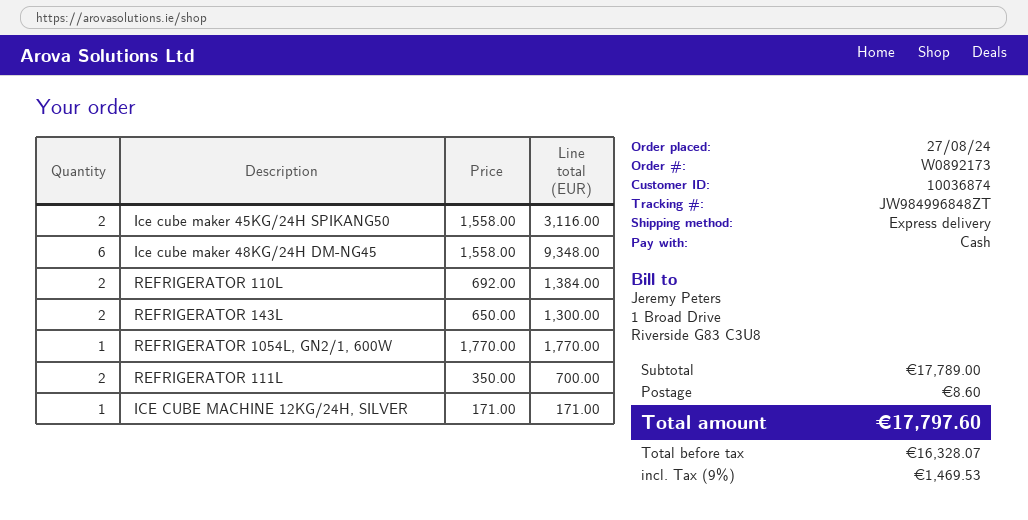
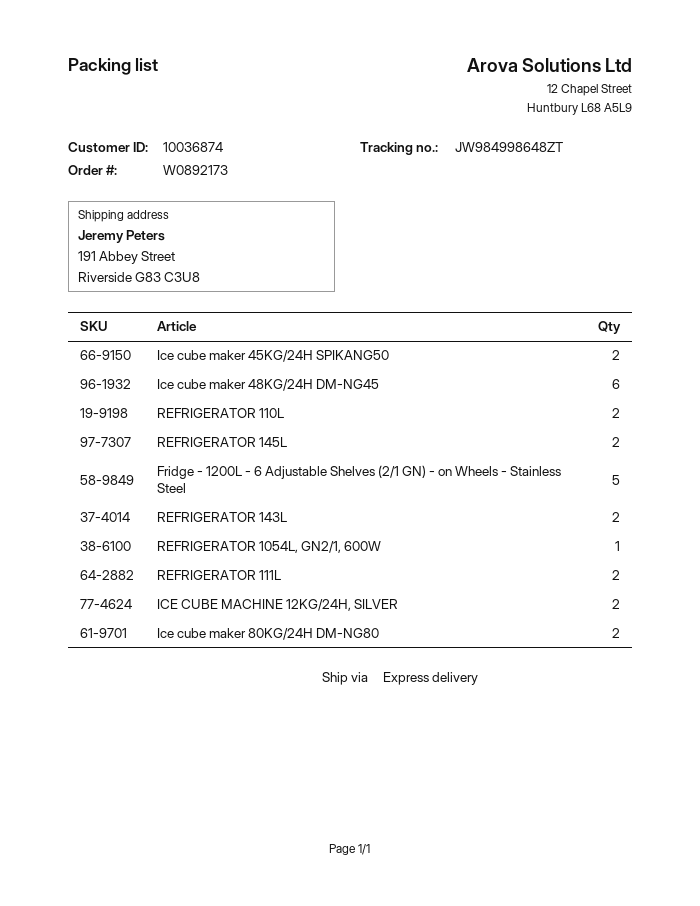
tracking number: JW984996848ZT -> JW984998648ZT
ICE CUBE MACHINE 12KG/24H, SILVER: 1 -> 2
REFRIGERATOR 145L: none -> 2
Fridge - 1200L - 6 Adjustable Shelves (2/1 GN) - on Wheels - Stainless Steel: none -> 5
Ice cube maker 80KG/24H DM-NG80: none -> 2

